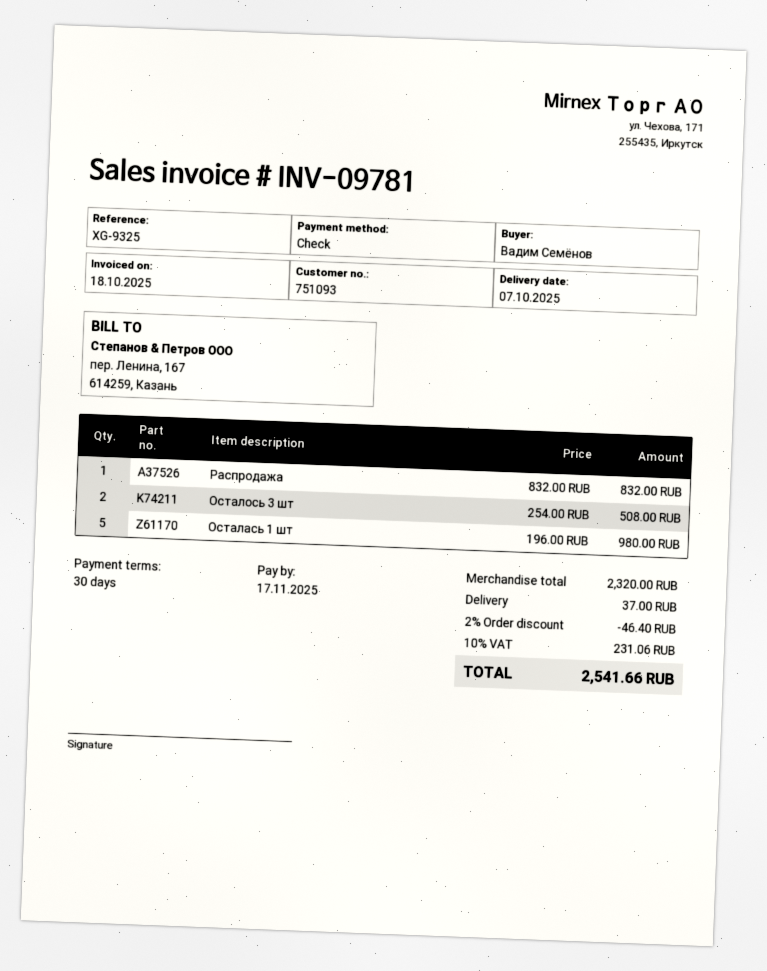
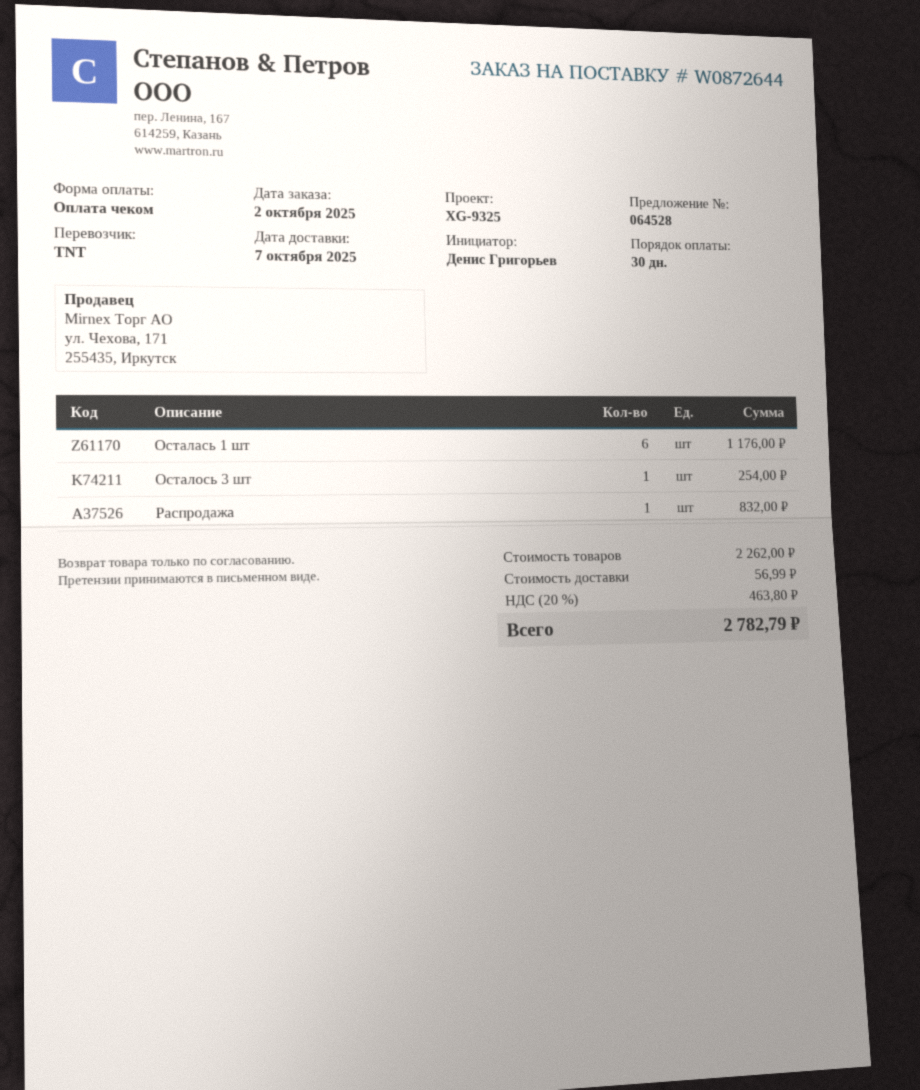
ordered by: Вадим Семёнов -> Денис Григорьев
Осталось 3 шт: 2 for 508.00 -> 1 for 254.00
Осталась 1 шт: 5 for 980.00 -> 6 for 1176.00
subtotal: 2320.00 -> 2262.00
discount: 2% = 46.40 -> none
shipping: 37.00 -> 56.99
tax: 10% = 231.06 -> 20% = 463.80
total: 2541.66 -> 2782.79

